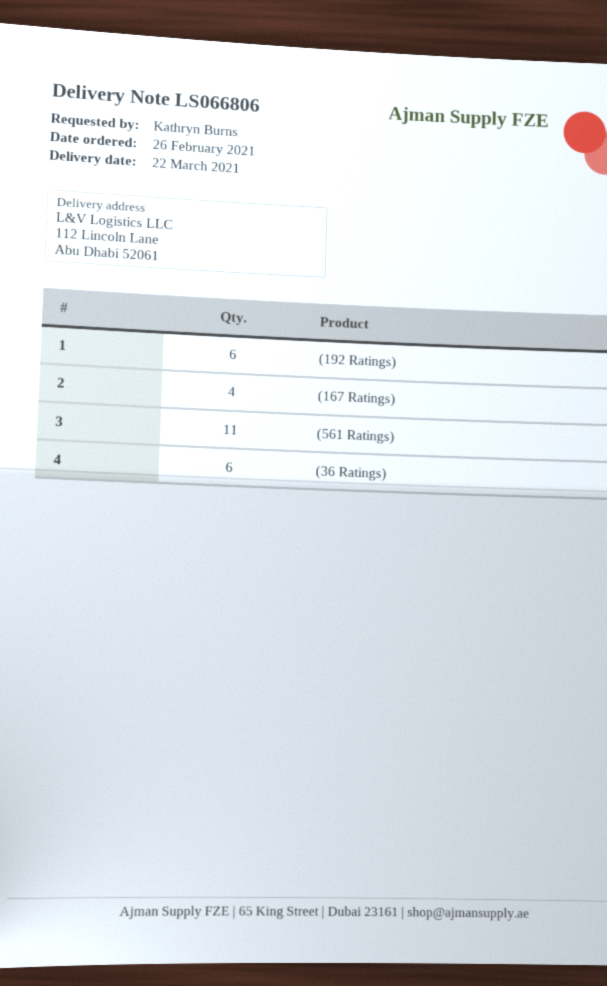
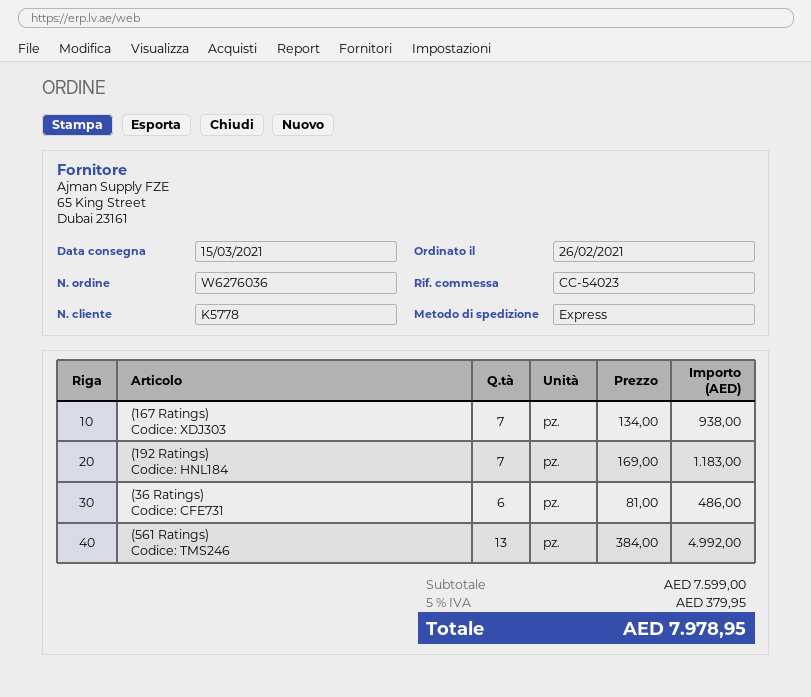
delivery date: 2021-03-22 -> 2021-03-15
(192 Ratings): 6 -> 7
(167 Ratings): 4 -> 7
(561 Ratings): 11 -> 13

